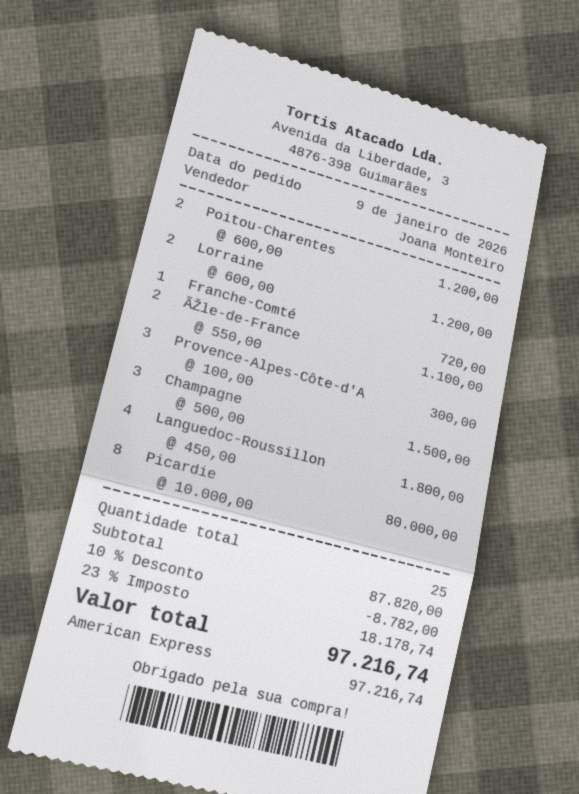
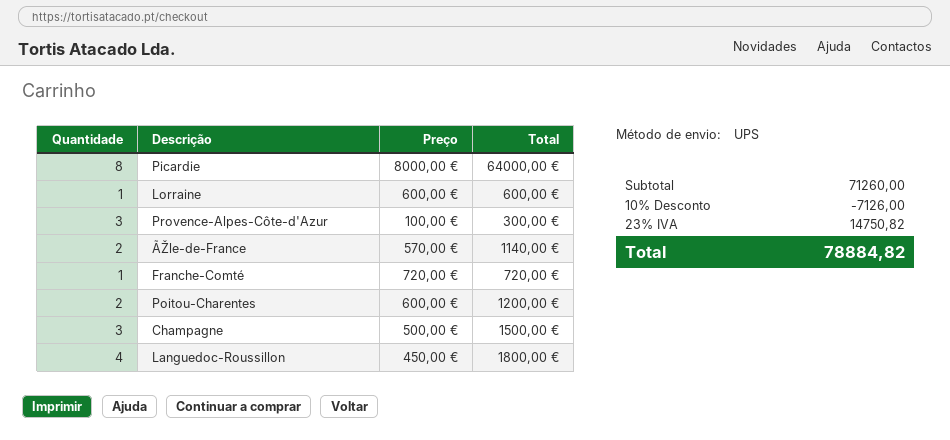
Lorraine: 2 x 600.00 = 1200.00 -> 1 x 600.00 = 600.00
ÃŽle-de-France: 2 x 550.00 = 1100.00 -> 2 x 570.00 = 1140.00
Picardie: 8 x 10000.00 = 80000.00 -> 8 x 8000.00 = 64000.00
subtotal: 87820.00 -> 71260.00
discount: 10% = 8782.00 -> 10% = 7126.00
tax: 23% = 18178.74 -> 23% = 14750.82
total: 97216.74 -> 78884.82

